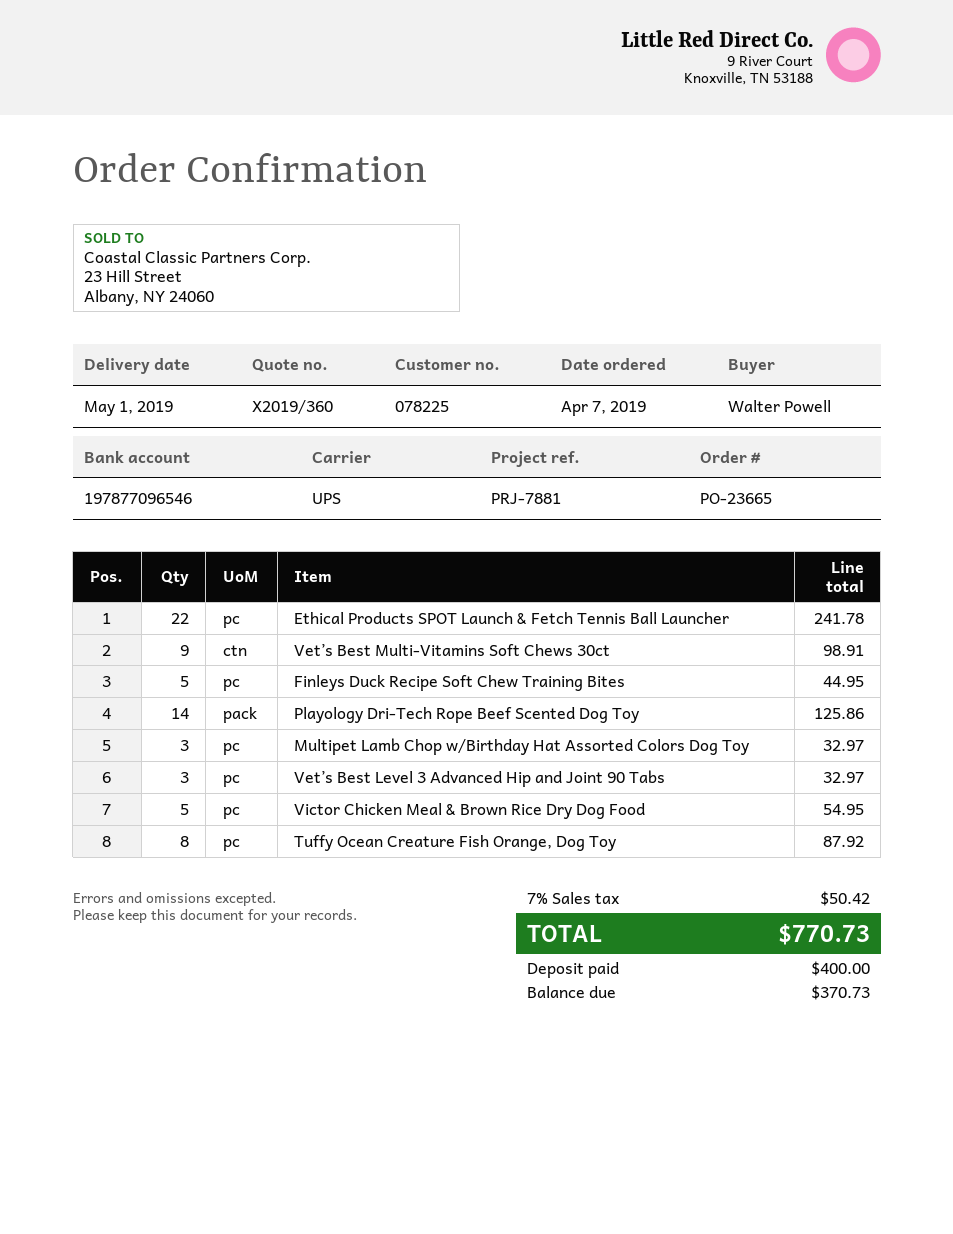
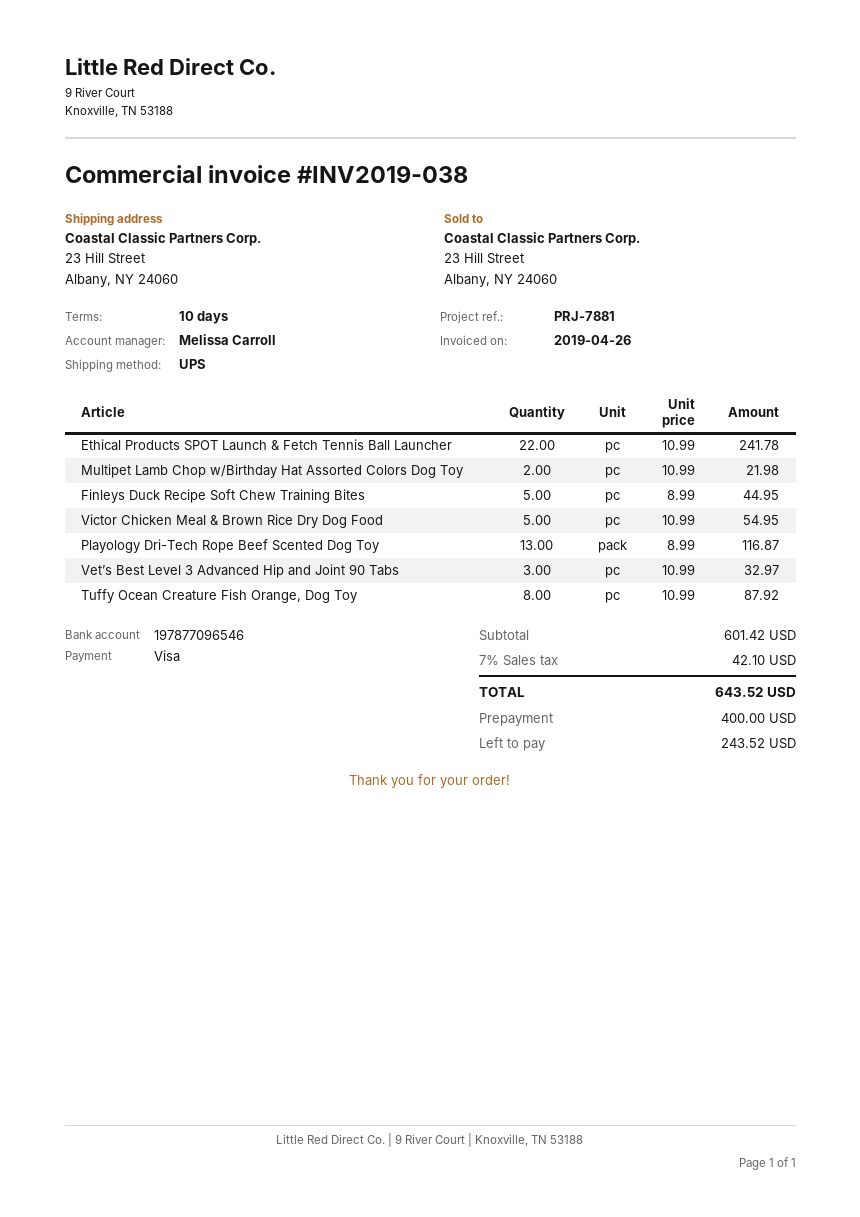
Vet’s Best Multi-Vitamins Soft Chews 30ct: 9 for 98.91 -> none
Playology Dri-Tech Rope Beef Scented Dog Toy: 14 for 125.86 -> 13 for 116.87
Multipet Lamb Chop w/Birthday Hat Assorted Colors Dog Toy: 3 for 32.97 -> 2 for 21.98
tax: 7% = 50.42 -> 7% = 42.10
total: 770.73 -> 643.52
balance: 370.73 -> 243.52

